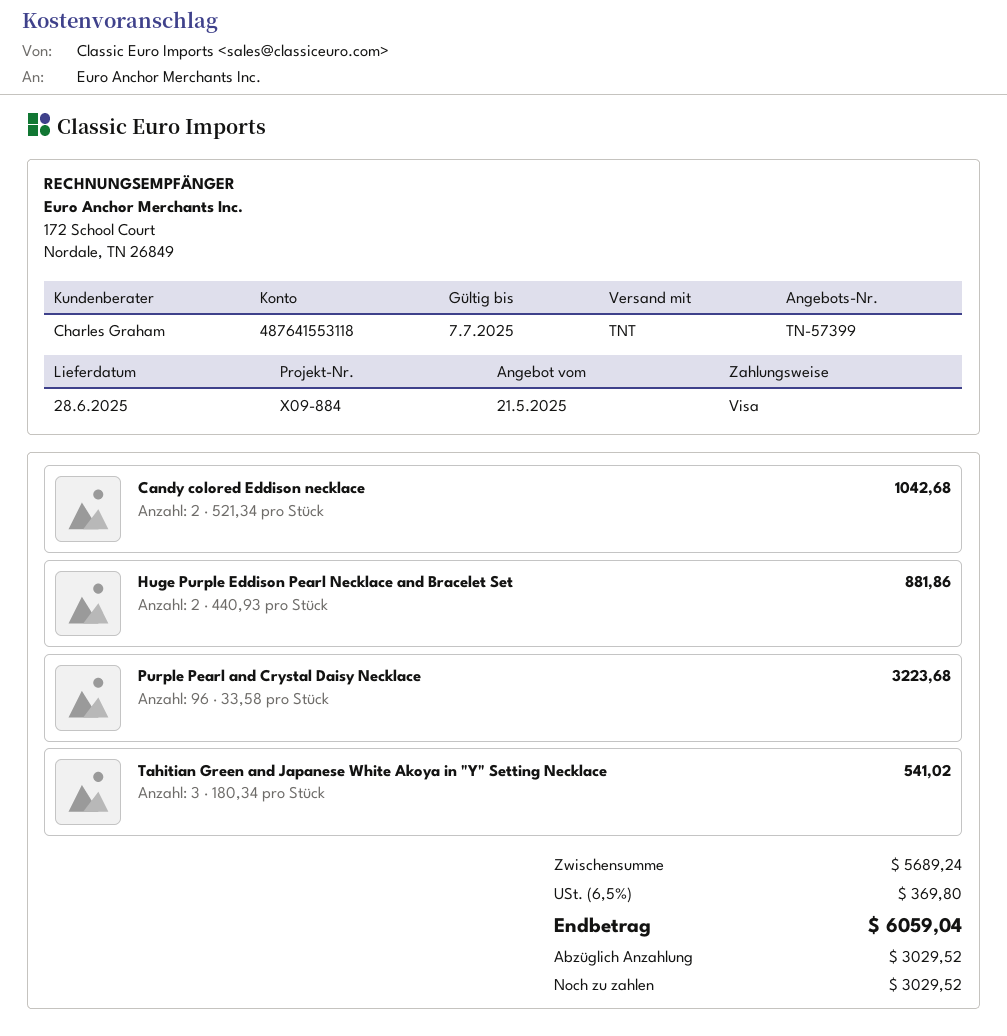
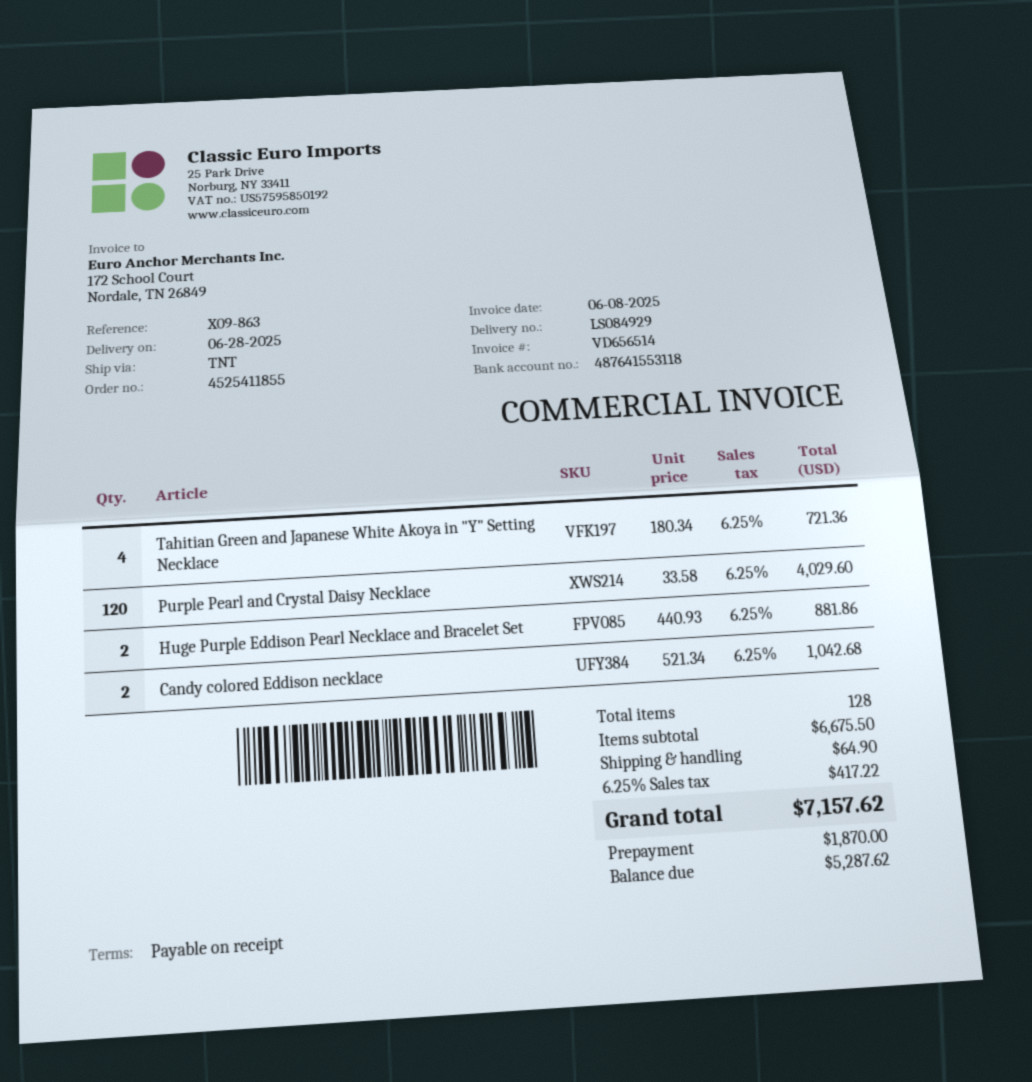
reference: X09-884 -> X09-863
Purple Pearl and Crystal Daisy Necklace: 96 x 33.58 = 3223.68 -> 120 x 33.58 = 4029.60
Tahitian Green and Japanese White Akoya in "Y" Setting Necklace: 3 x 180.34 = 541.02 -> 4 x 180.34 = 721.36
subtotal: 5689.24 -> 6675.50
shipping: none -> 64.90
tax: 6.5% = 369.80 -> 6.25% = 417.22
total: 6059.04 -> 7157.62
deposit: 3029.52 -> 1870.00
balance: 3029.52 -> 5287.62

